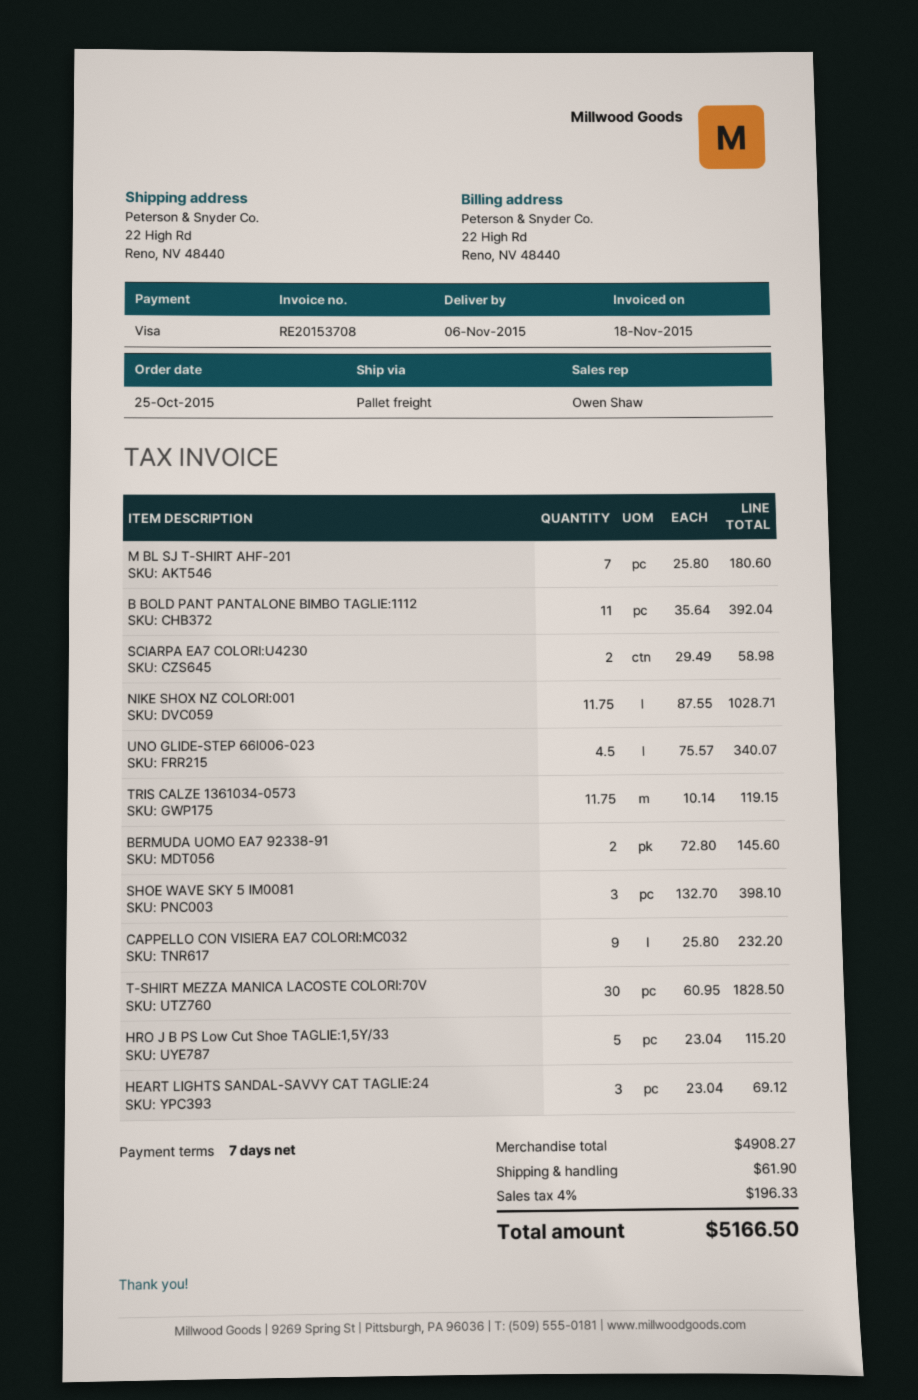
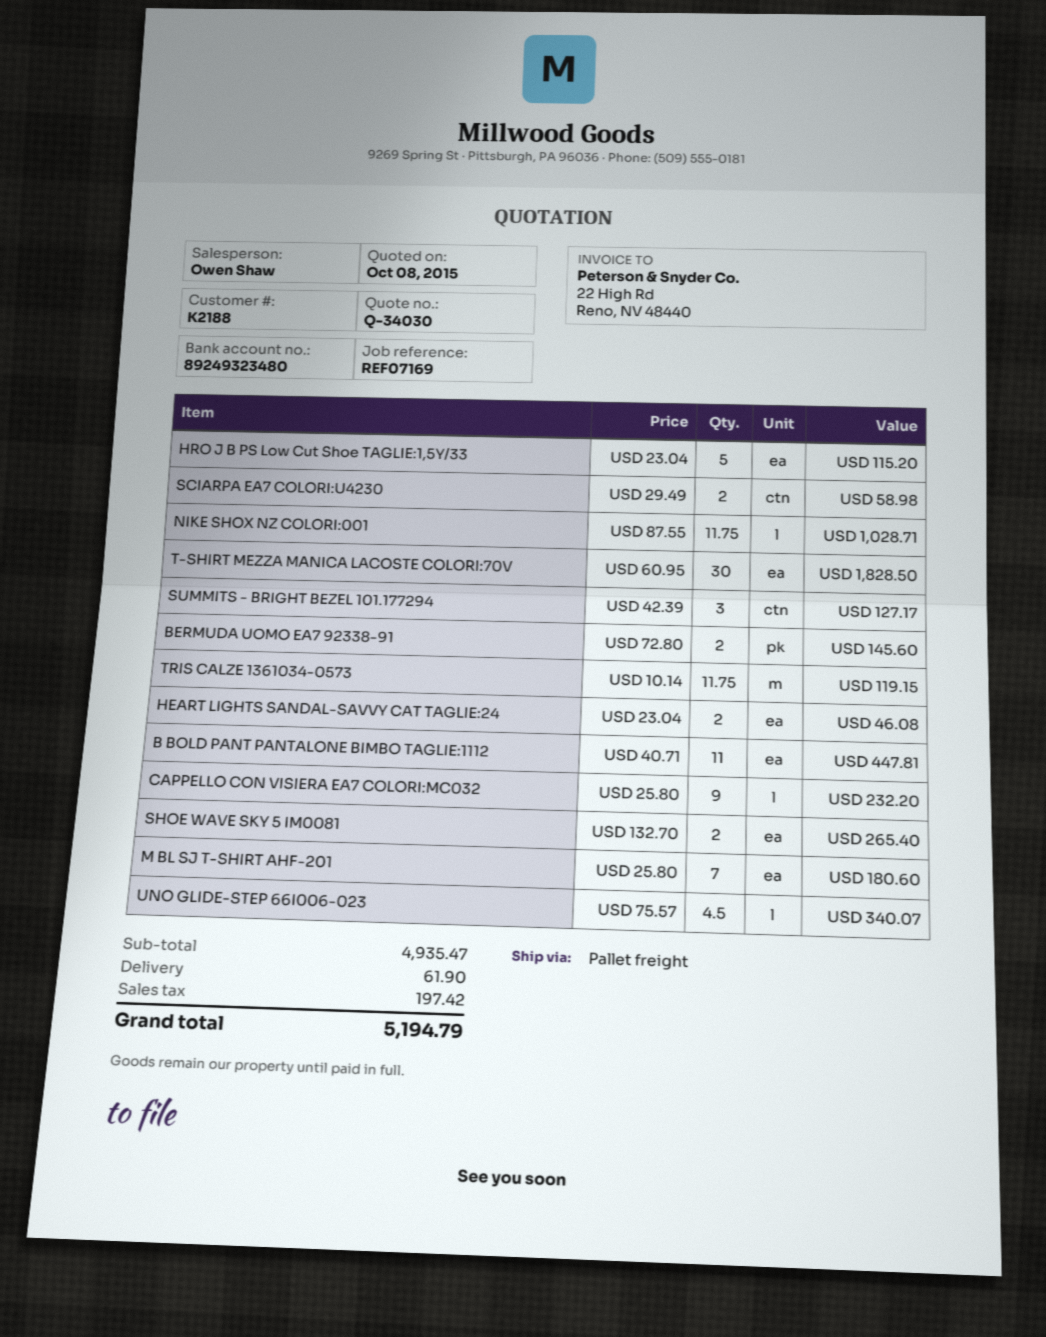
B BOLD PANT PANTALONE BIMBO TAGLIE:1112: 11 x 35.64 = 392.04 -> 11 x 40.71 = 447.81
SHOE WAVE SKY 5 IM0081: 3 x 132.70 = 398.10 -> 2 x 132.70 = 265.40
HEART LIGHTS SANDAL-SAVVY CAT TAGLIE:24: 3 x 23.04 = 69.12 -> 2 x 23.04 = 46.08
SUMMITS - BRIGHT BEZEL 101.177294: none -> 3 x 42.39 = 127.17
subtotal: 4908.27 -> 4935.47
tax: 196.33 -> 197.42
total: 5166.50 -> 5194.79

